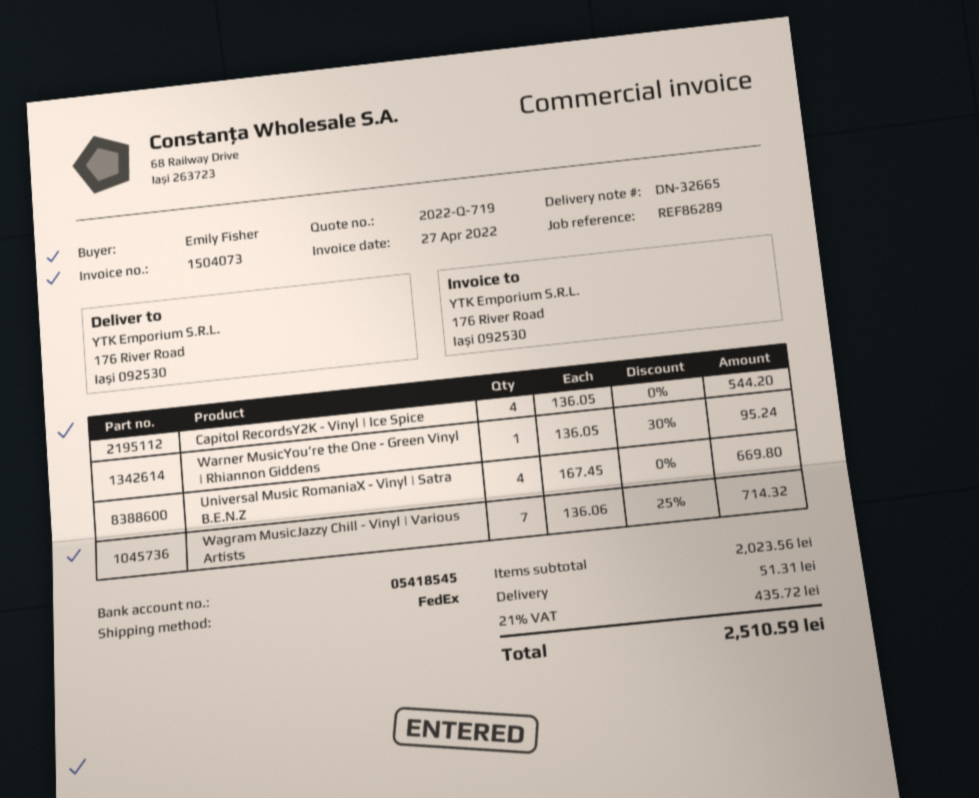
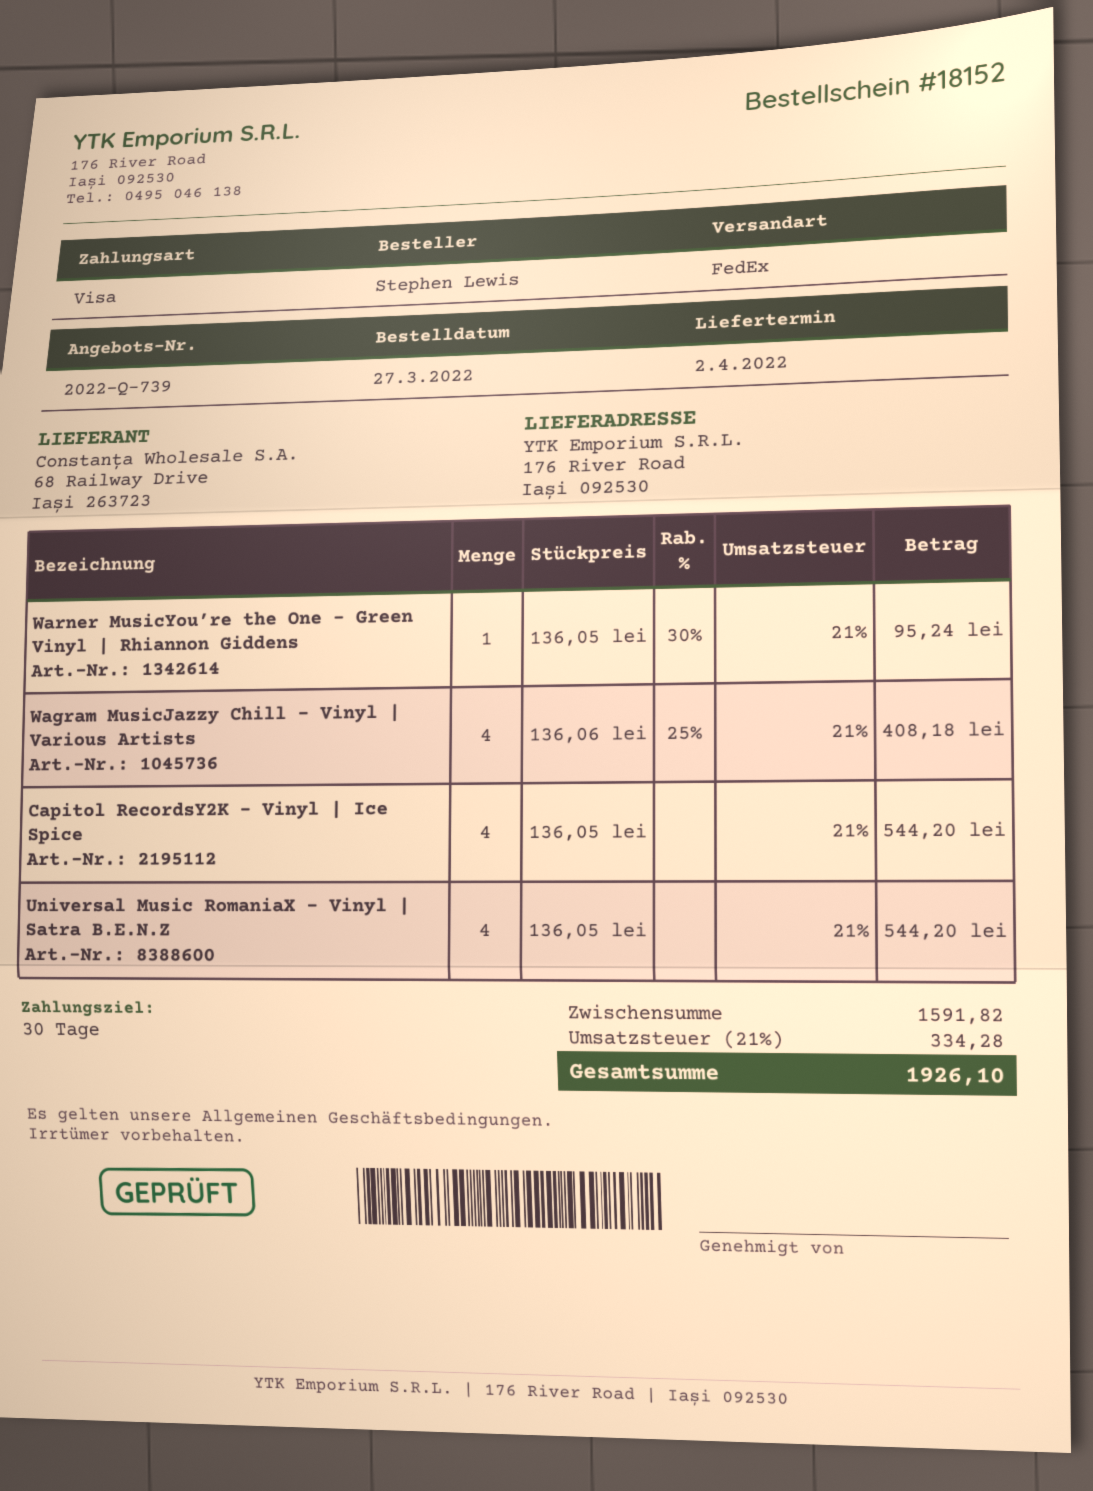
quote number: 2022-Q-719 -> 2022-Q-739
ordered by: Emily Fisher -> Stephen Lewis
Universal Music RomaniaX - Vinyl | Satra B.E.N.Z: 4 x 167.45 = 669.80 -> 4 x 136.05 = 544.20
Wagram MusicJazzy Chill - Vinyl | Various Artists: 7 x 136.06 - 25% = 714.32 -> 4 x 136.06 - 25% = 408.18
subtotal: 2023.56 -> 1591.82
shipping: 51.31 -> none
tax: 21% = 435.72 -> 21% = 334.28
total: 2510.59 -> 1926.10

